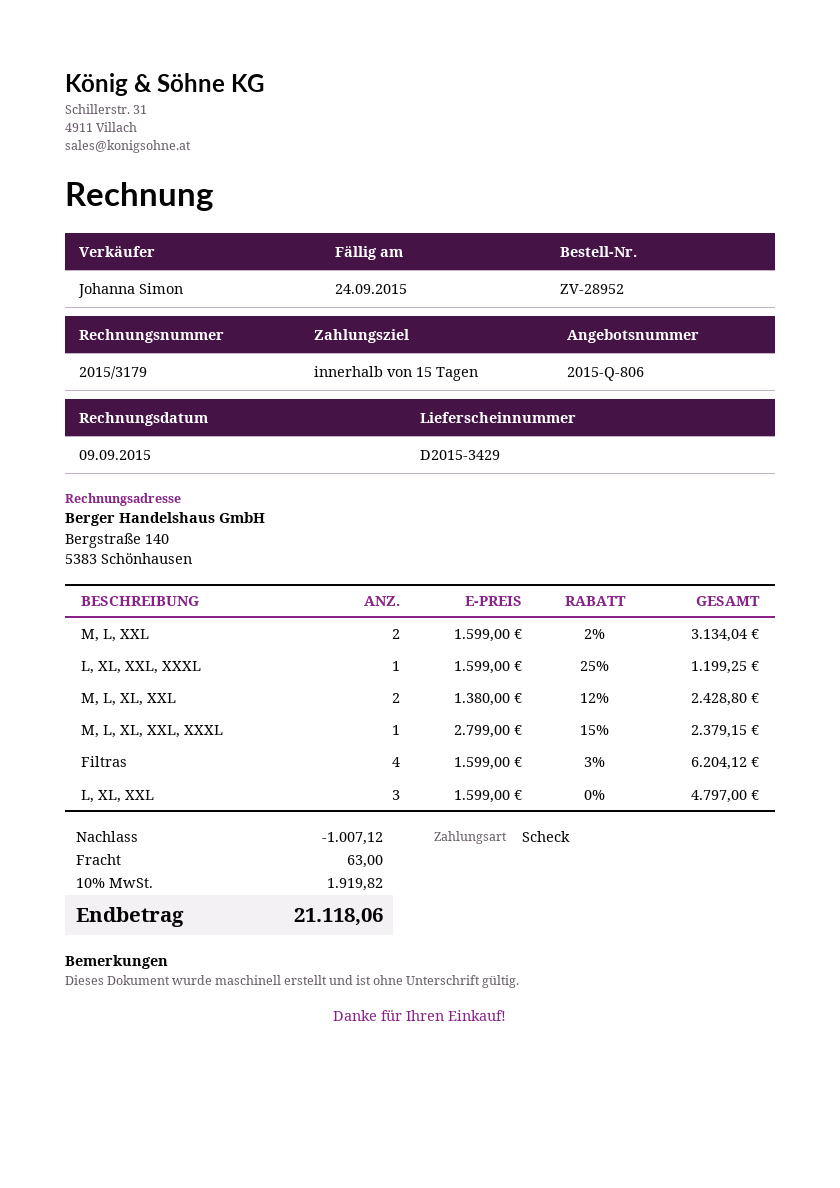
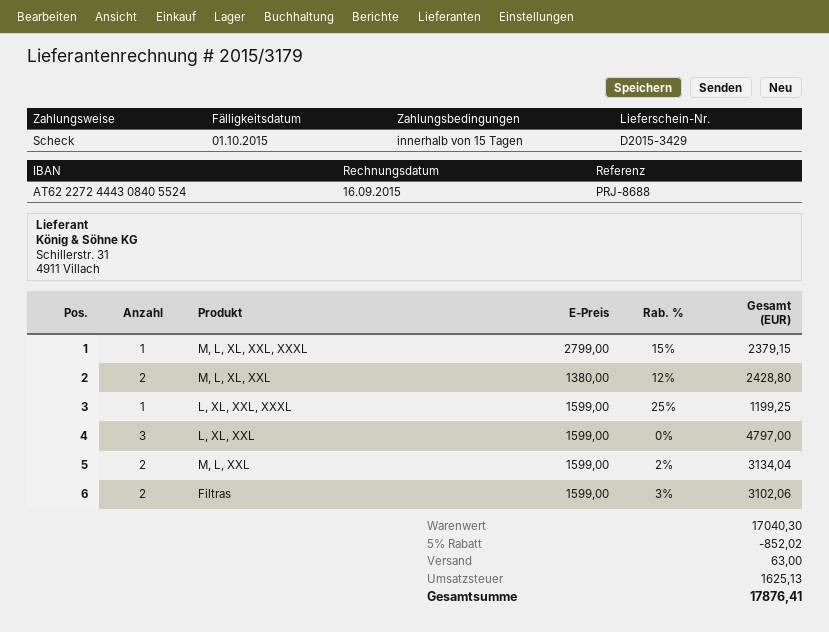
invoice date: 2015-09-09 -> 2015-09-16
due date: 2015-09-24 -> 2015-10-01
Filtras: 4 x 1599.00 - 3% = 6204.12 -> 2 x 1599.00 - 3% = 3102.06
discount: 1007.12 -> 852.02
tax: 1919.82 -> 1625.13
total: 21118.06 -> 17876.41

